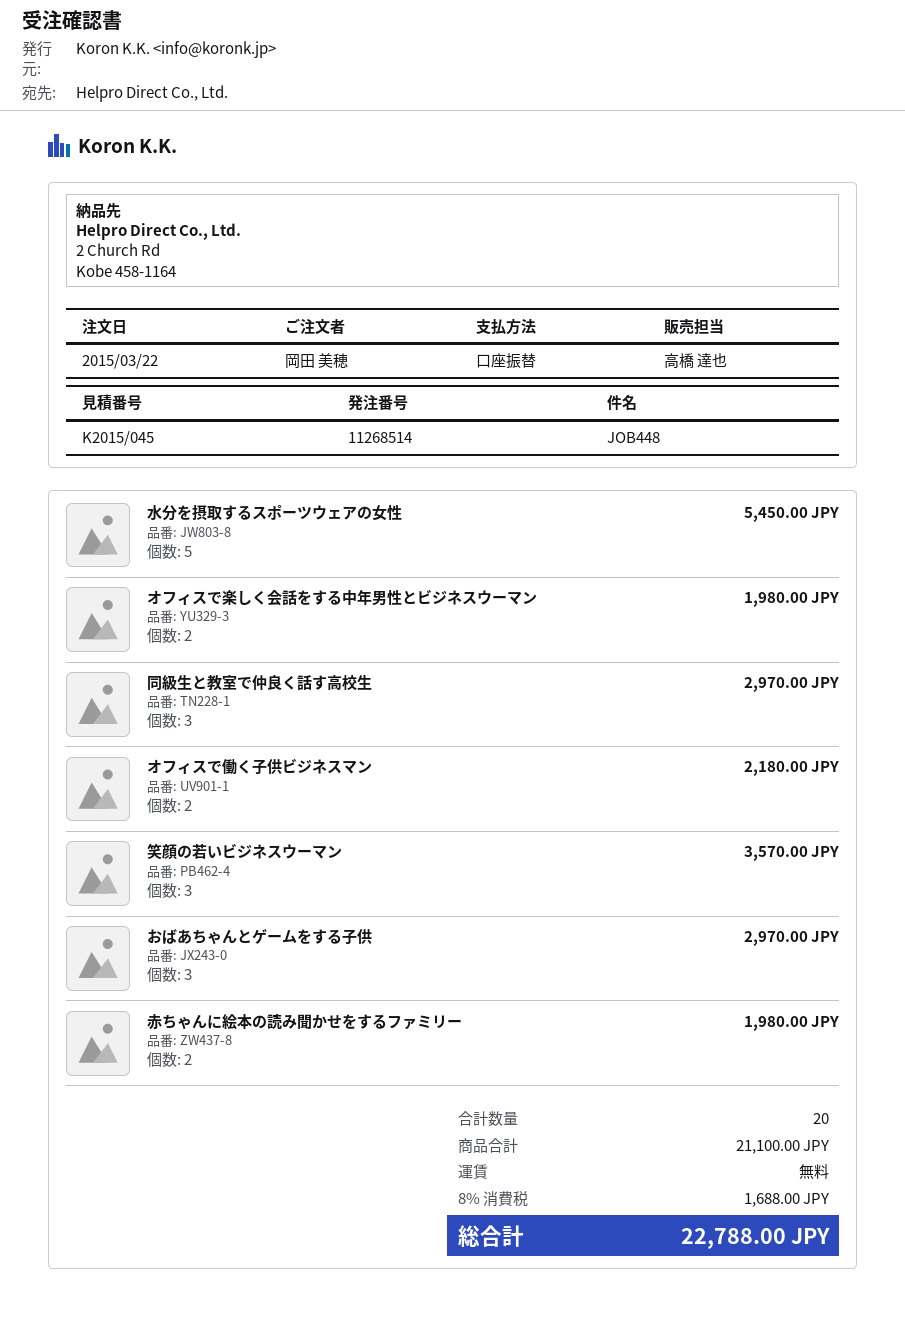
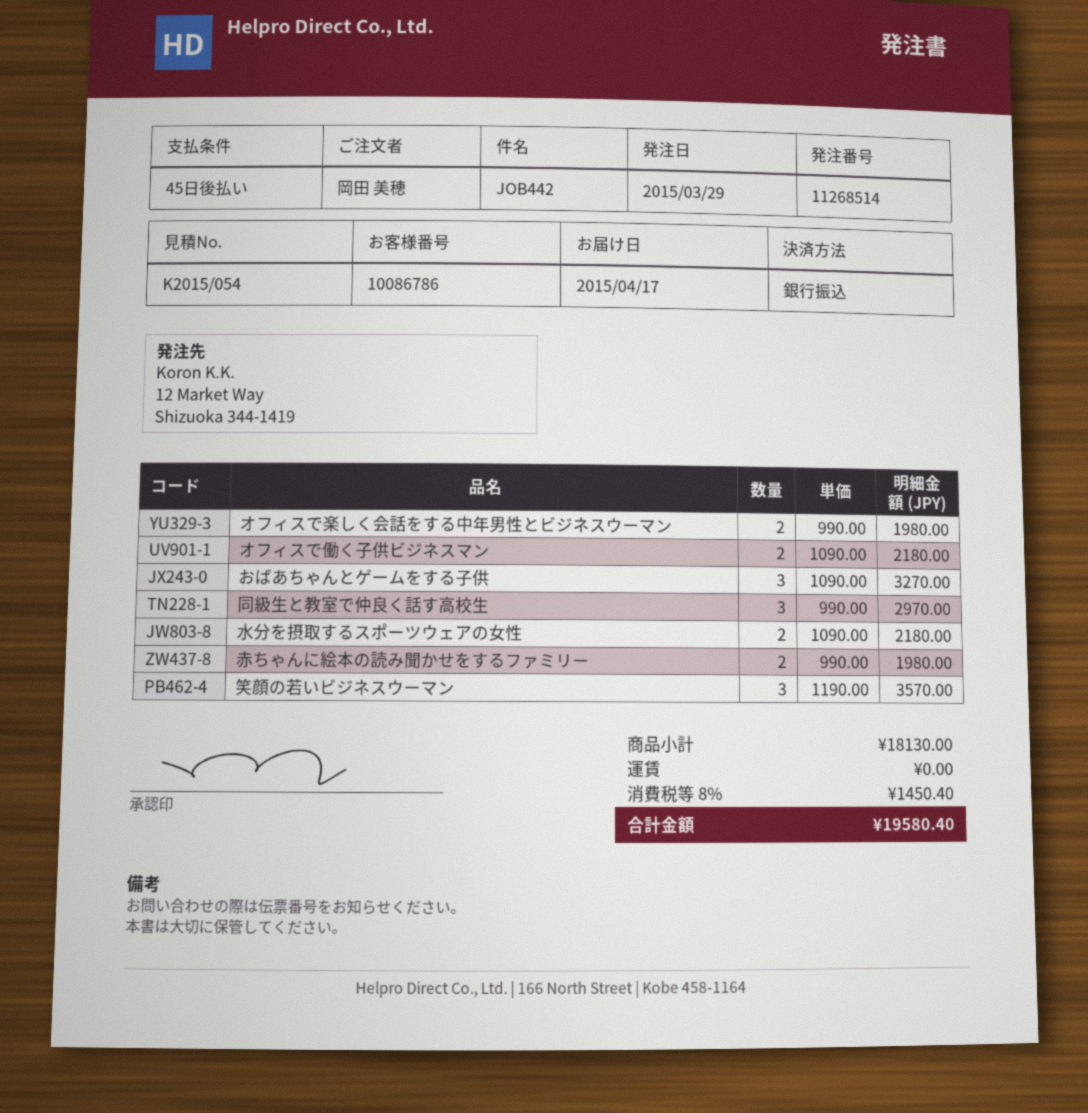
quote number: K2015/045 -> K2015/054
order date: 2015-03-22 -> 2015-03-29
reference: JOB448 -> JOB442
payment method: direct debit -> bank transfer
水分を摂取するスポーツウェアの女性: 5 for 5450.00 -> 2 for 2180.00
おばあちゃんとゲームをする子供: 3 for 2970.00 -> 3 for 3270.00
subtotal: 21100.00 -> 18130.00
tax: 8% = 1688.00 -> 8% = 1450.40
total: 22788.00 -> 19580.40

